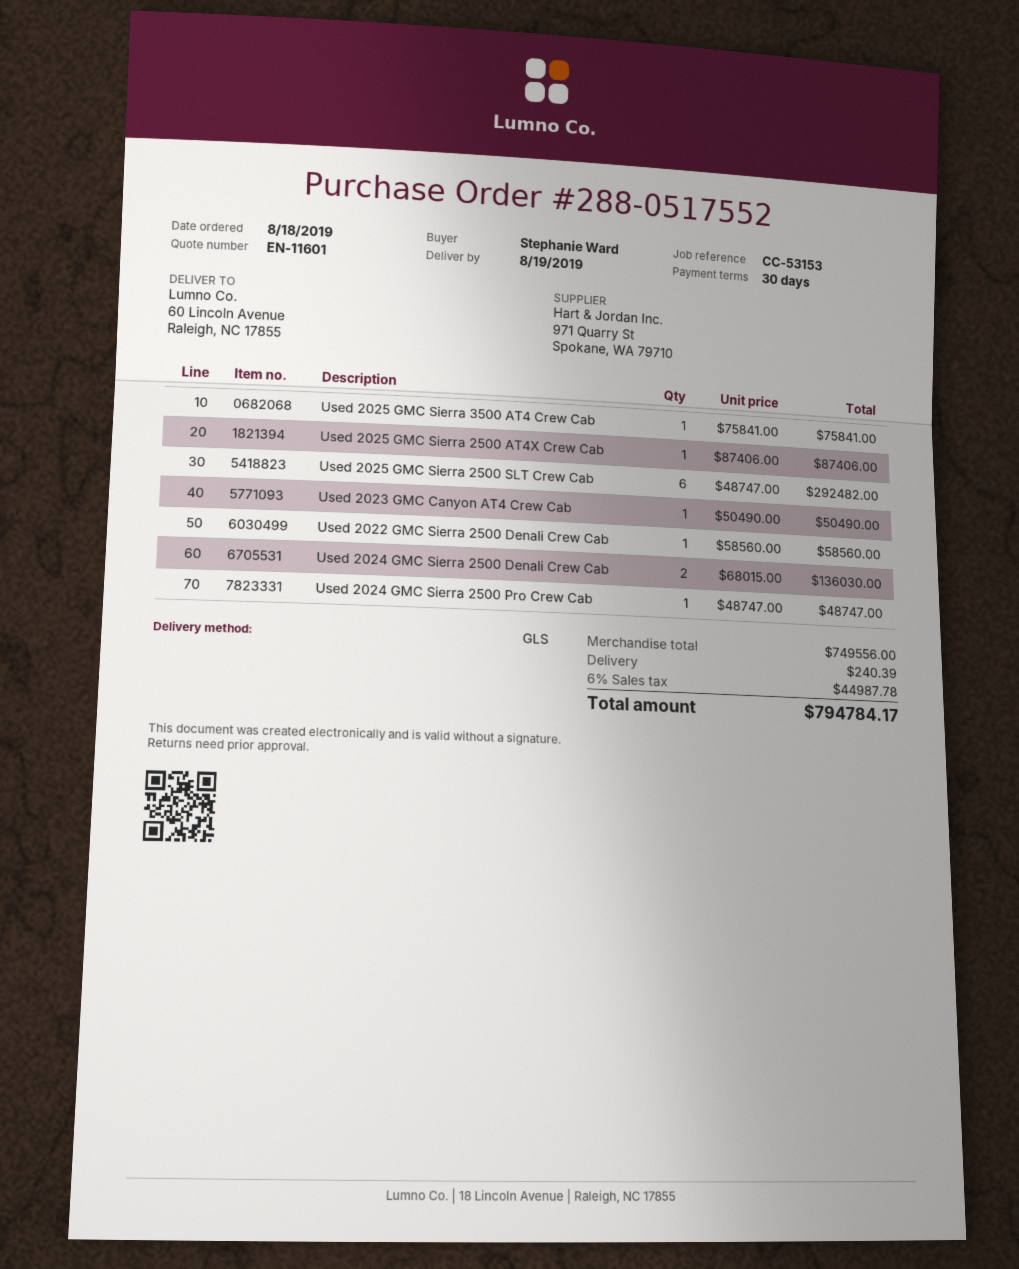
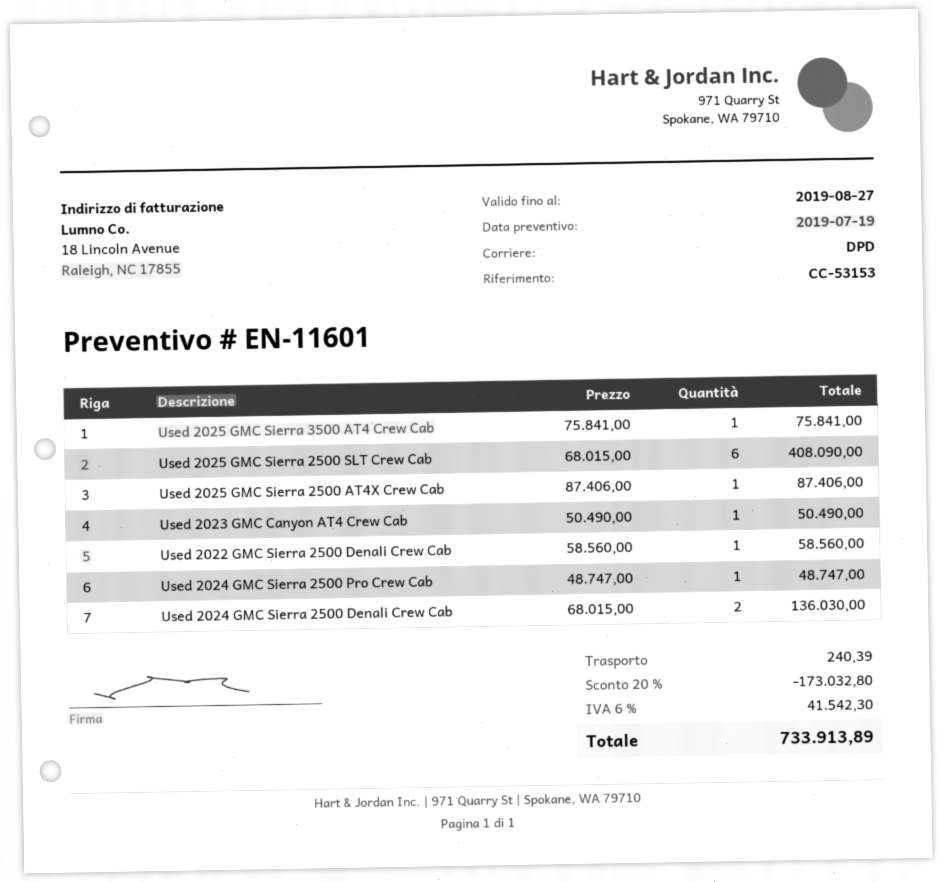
shipping method: GLS -> DPD
Used 2025 GMC Sierra 2500 SLT Crew Cab: 6 x 48747.00 = 292482.00 -> 6 x 68015.00 = 408090.00
discount: none -> 20% = 173032.80
tax: 6% = 44987.78 -> 6% = 41542.30
total: 794784.17 -> 733913.89

